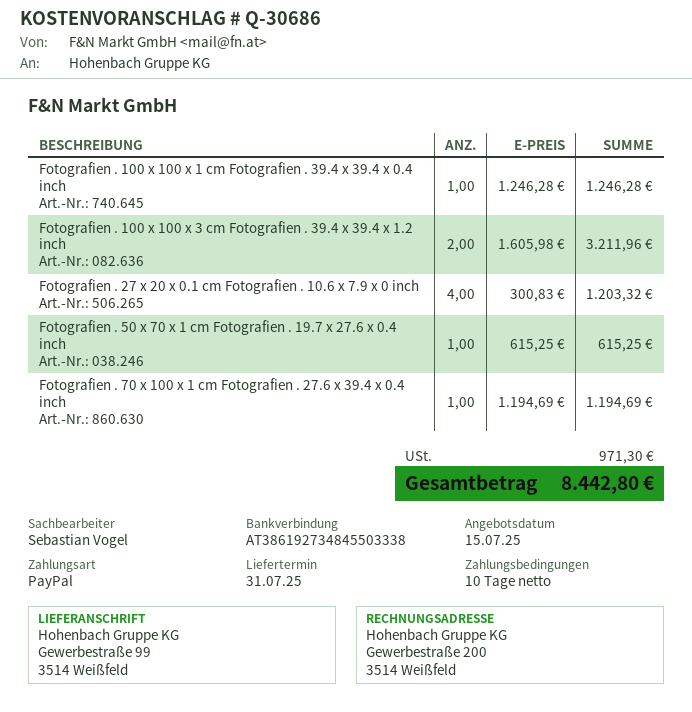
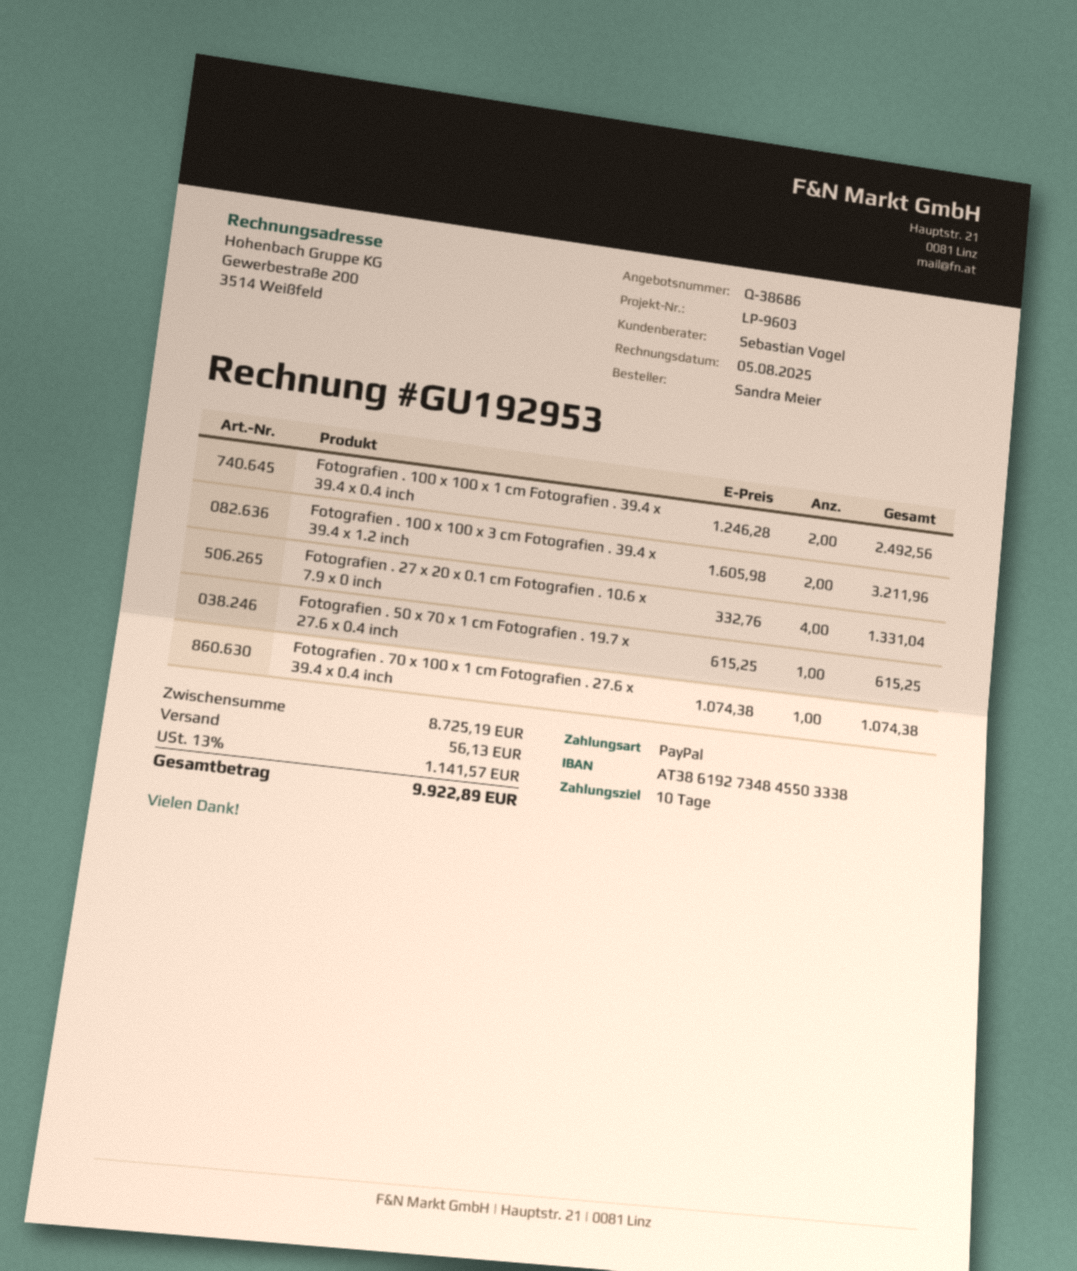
quote number: Q-30686 -> Q-38686
Fotografien . 100 x 100 x 1 cm Fotografien . 39.4 x 39.4 x 0.4 inch: 1 x 1246.28 = 1246.28 -> 2 x 1246.28 = 2492.56
Fotografien . 27 x 20 x 0.1 cm Fotografien . 10.6 x 7.9 x 0 inch: 4 x 300.83 = 1203.32 -> 4 x 332.76 = 1331.04
Fotografien . 70 x 100 x 1 cm Fotografien . 27.6 x 39.4 x 0.4 inch: 1 x 1194.69 = 1194.69 -> 1 x 1074.38 = 1074.38
shipping: none -> 56.13
tax: 971.30 -> 1141.57
total: 8442.80 -> 9922.89

